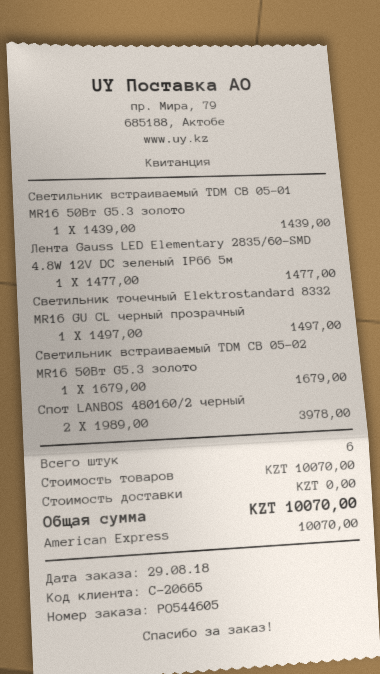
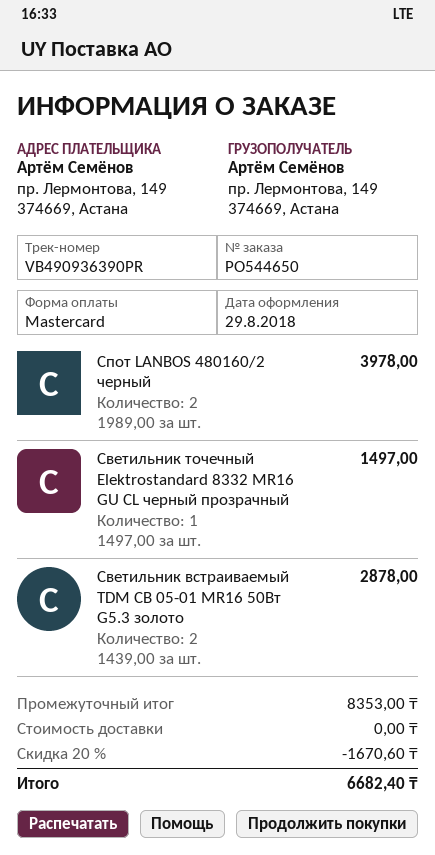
order number: PO544605 -> PO544650
payment method: American Express -> Mastercard
Светильник встраиваемый TDM СВ 05-01 MR16 50Вт G5.3 золото: 1 x 1439.00 = 1439.00 -> 2 x 1439.00 = 2878.00
Лента Gauss LED Elementary 2835/60-SMD 4.8W 12V DC зеленый IP66 5м: 1 x 1477.00 = 1477.00 -> none
Светильник встраиваемый TDM СВ 05-02 MR16 50Вт G5.3 золото: 1 x 1679.00 = 1679.00 -> none
subtotal: 10070.00 -> 8353.00
discount: none -> 20% = 1670.60
total: 10070.00 -> 6682.40

